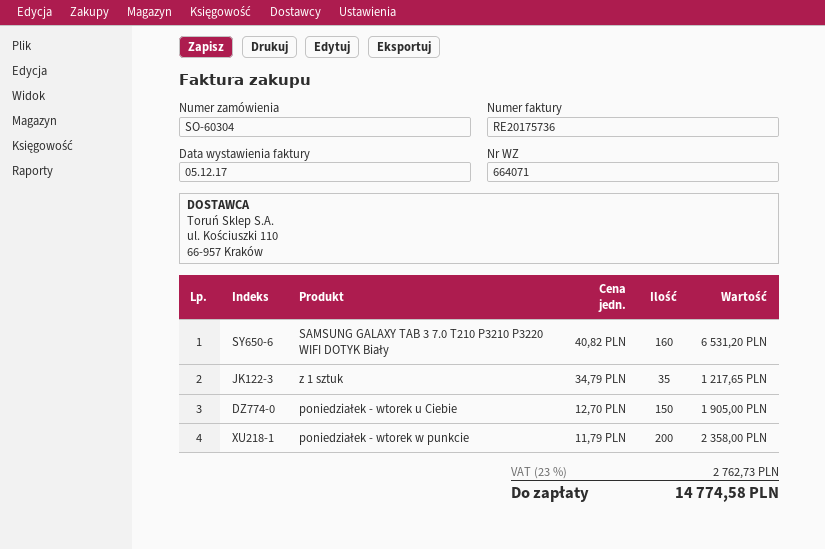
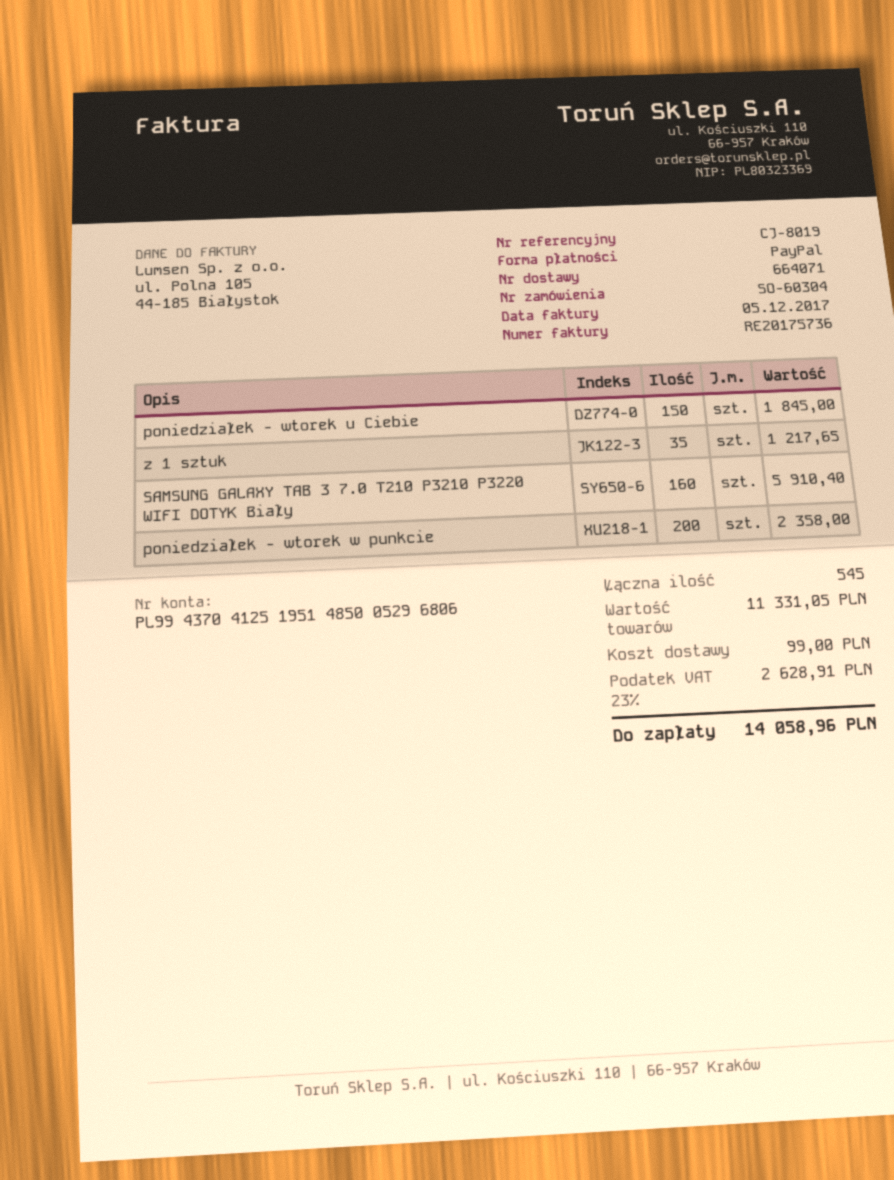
SAMSUNG GALAXY TAB 3 7.0 T210 P3210 P3220 WIFI DOTYK Biały: 160 for 6531.20 -> 160 for 5910.40
poniedziałek - wtorek u Ciebie: 150 for 1905.00 -> 150 for 1845.00
shipping: none -> 99.00
tax: 23% = 2762.73 -> 23% = 2628.91
total: 14774.58 -> 14058.96

